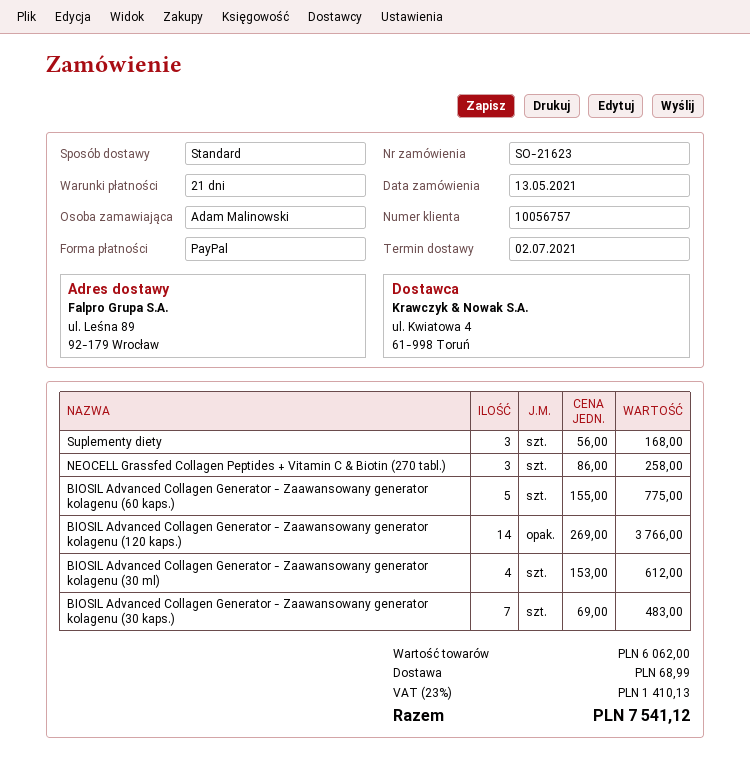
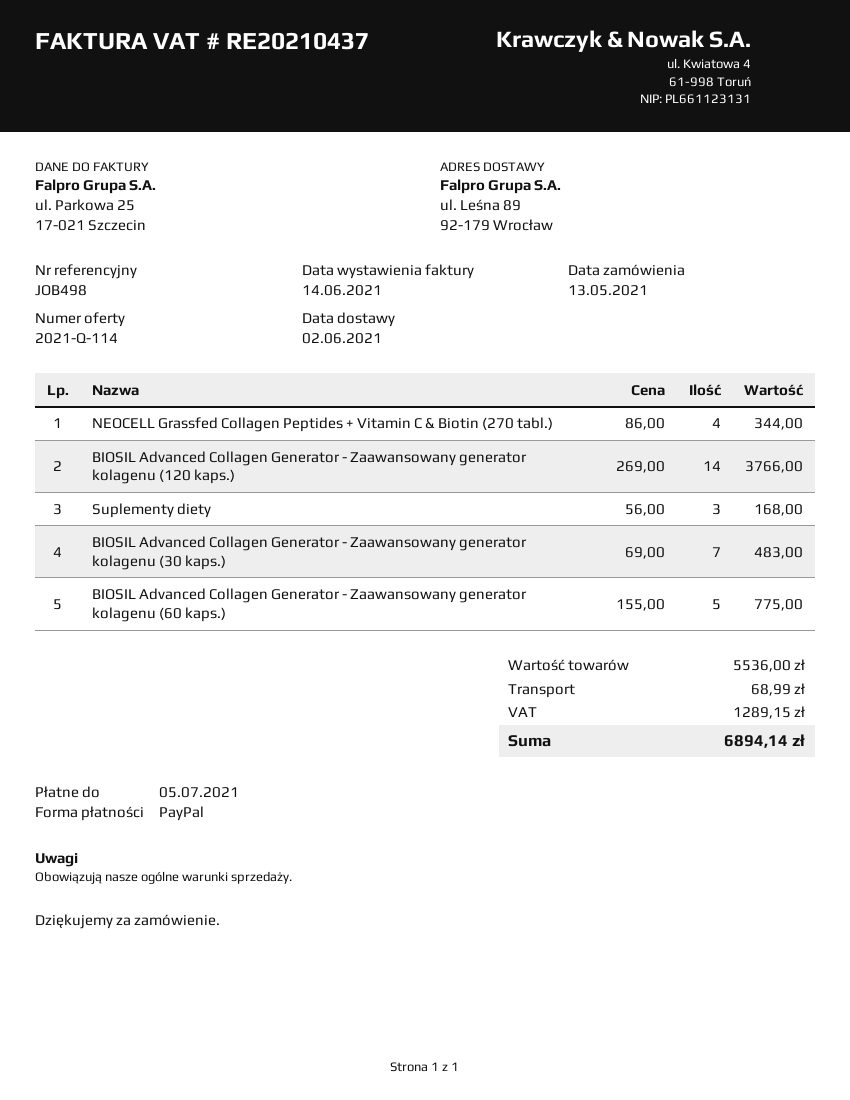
delivery date: 2021-07-02 -> 2021-06-02
NEOCELL Grassfed Collagen Peptides + Vitamin C & Biotin (270 tabl.): 3 x 86.00 = 258.00 -> 4 x 86.00 = 344.00
BIOSIL Advanced Collagen Generator - Zaawansowany generator kolagenu (30 ml): 4 x 153.00 = 612.00 -> none
subtotal: 6062.00 -> 5536.00
tax: 1410.13 -> 1289.15
total: 7541.12 -> 6894.14

